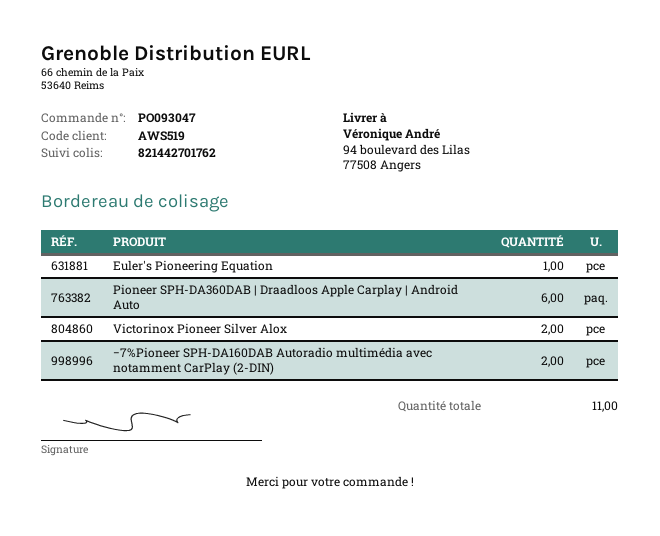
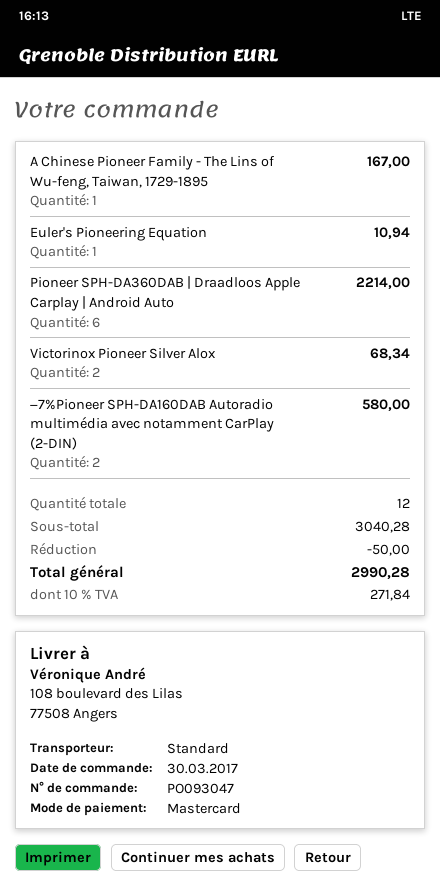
ship to: 94 boulevard des Lilas, 77508 Angers -> 108 boulevard des Lilas, 77508 Angers
A Chinese Pioneer Family - The Lins of Wu-feng, Taiwan, 1729-1895: none -> 1
total quantity: 11 -> 12

